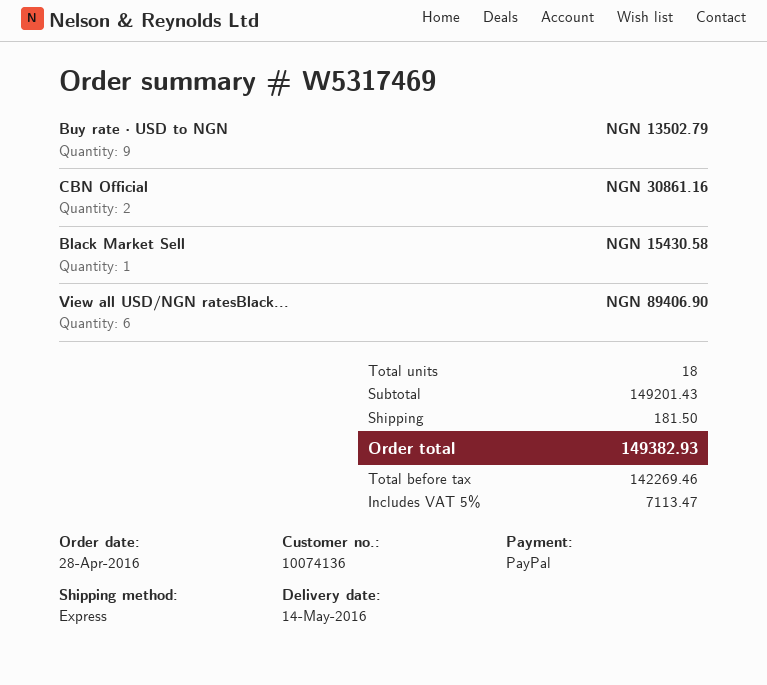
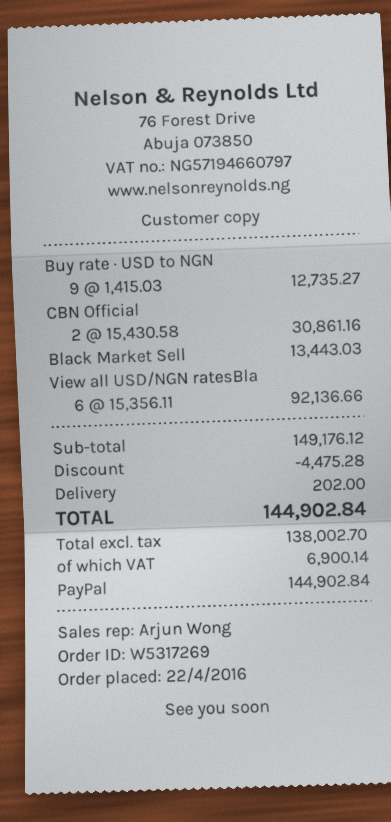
order number: W5317469 -> W5317269
order date: 2016-04-28 -> 2016-04-22
Buy rate · USD to NGN: 9 for 13502.79 -> 9 for 12735.27
Black Market Sell: 1 for 15430.58 -> 1 for 13443.03
View all USD/NGN ratesBlack...: 6 for 89406.90 -> 6 for 92136.66
subtotal: 149201.43 -> 149176.12
discount: none -> 4475.28
shipping: 181.50 -> 202.00
net: 142269.46 -> 138002.70
tax: 7113.47 -> 6900.14
total: 149382.93 -> 144902.84

